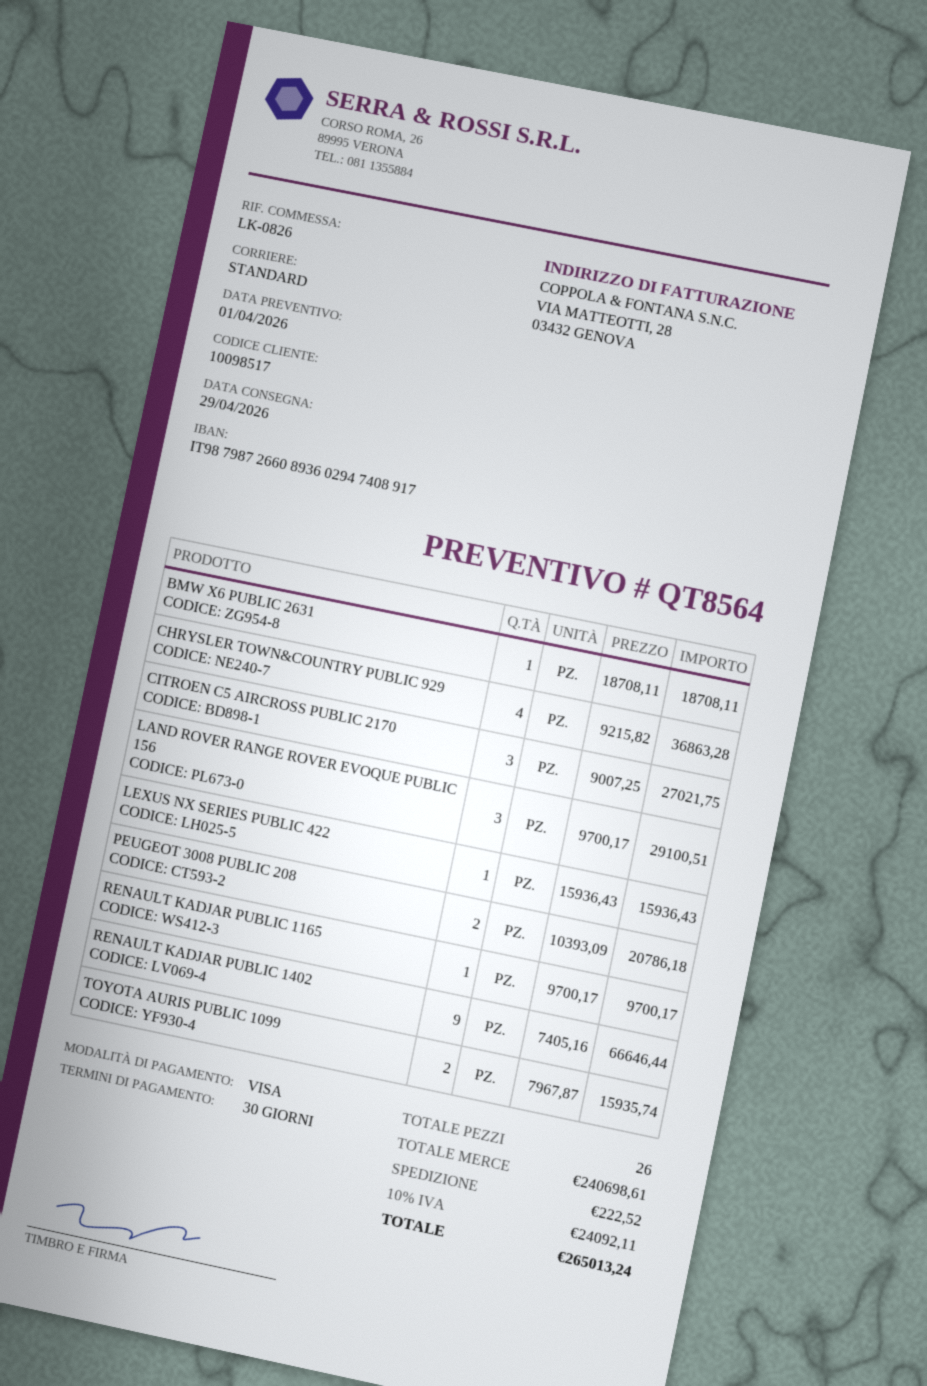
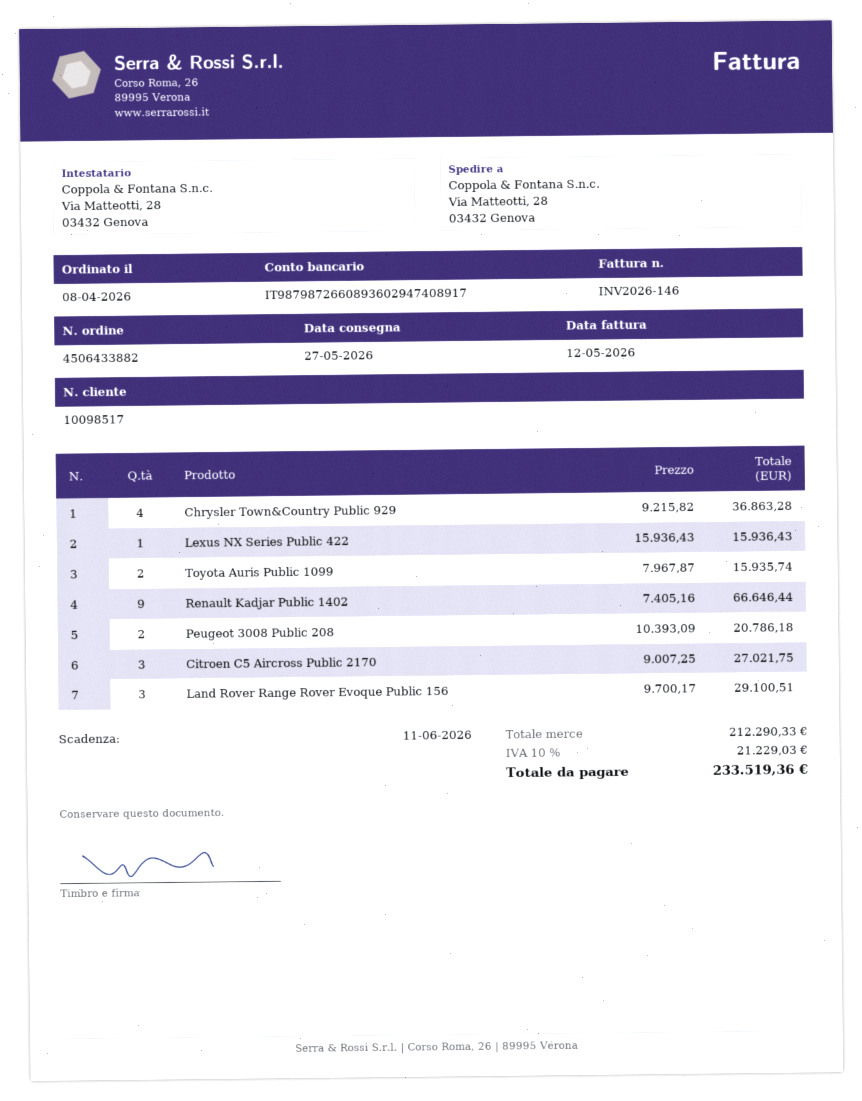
delivery date: 2026-04-29 -> 2026-05-27
BMW X6 PUBLIC 2631: 1 x 18708.11 = 18708.11 -> none
RENAULT KADJAR PUBLIC 1165: 1 x 9700.17 = 9700.17 -> none
subtotal: 240698.61 -> 212290.33
shipping: 222.52 -> none
tax: 10% = 24092.11 -> 10% = 21229.03
total: 265013.24 -> 233519.36

